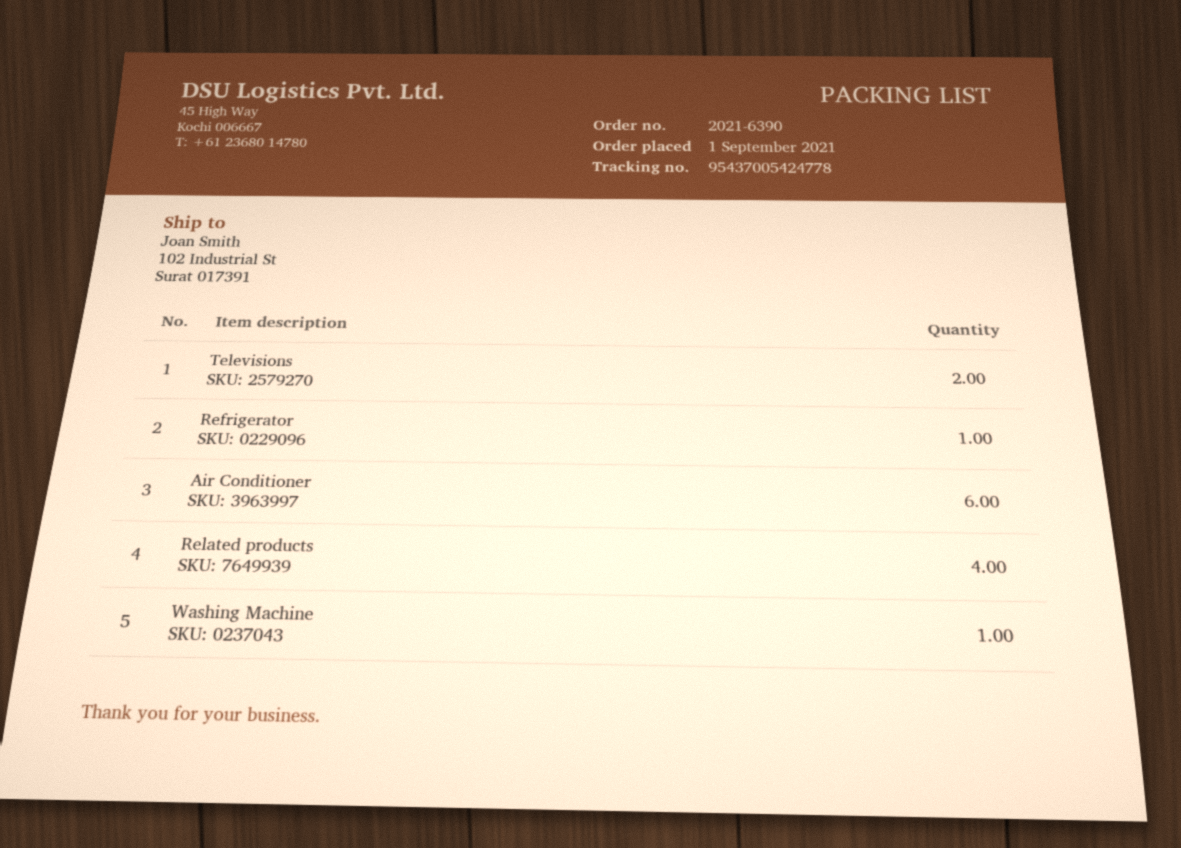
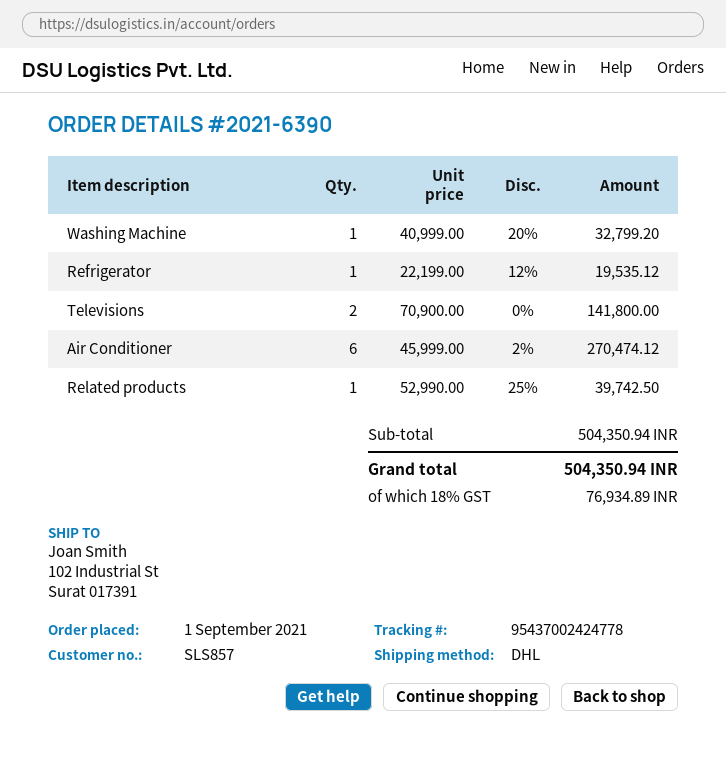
tracking number: 95437005424778 -> 95437002424778
Related products: 4 -> 1

